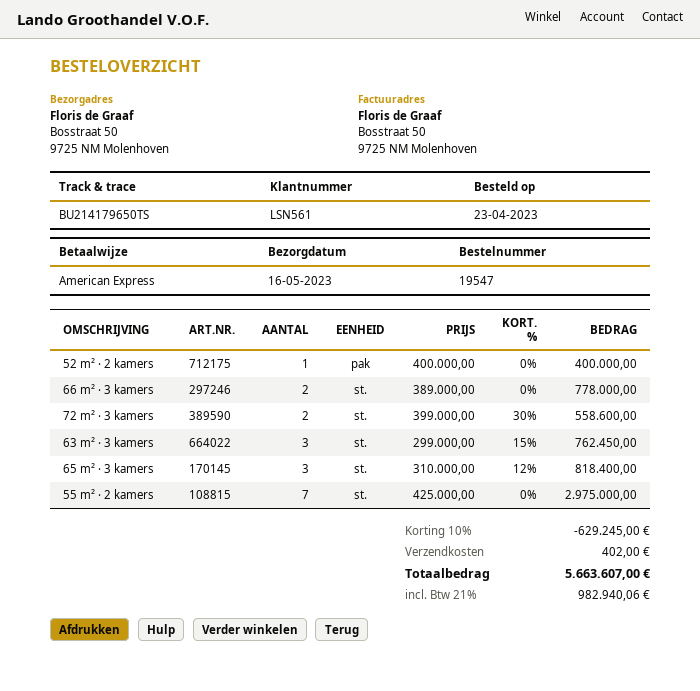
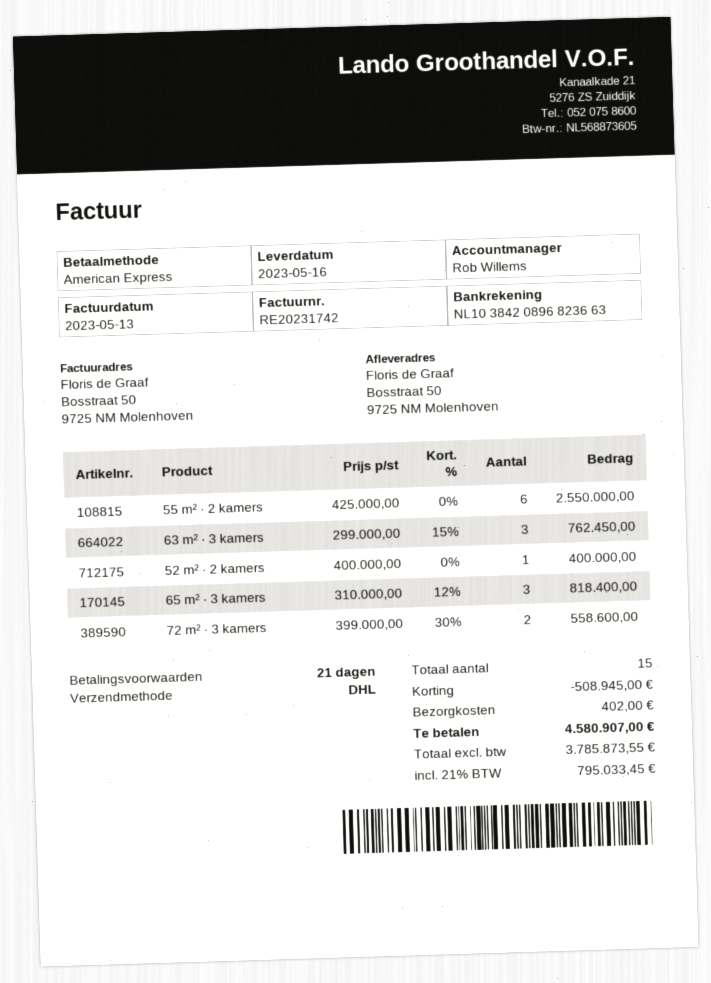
66 m² · 3 kamers: 2 x 389000.00 = 778000.00 -> none
55 m² · 2 kamers: 7 x 425000.00 = 2975000.00 -> 6 x 425000.00 = 2550000.00
discount: 629245.00 -> 508945.00
tax: 21% = 982940.06 -> 21% = 795033.45
total: 5663607.00 -> 4580907.00

